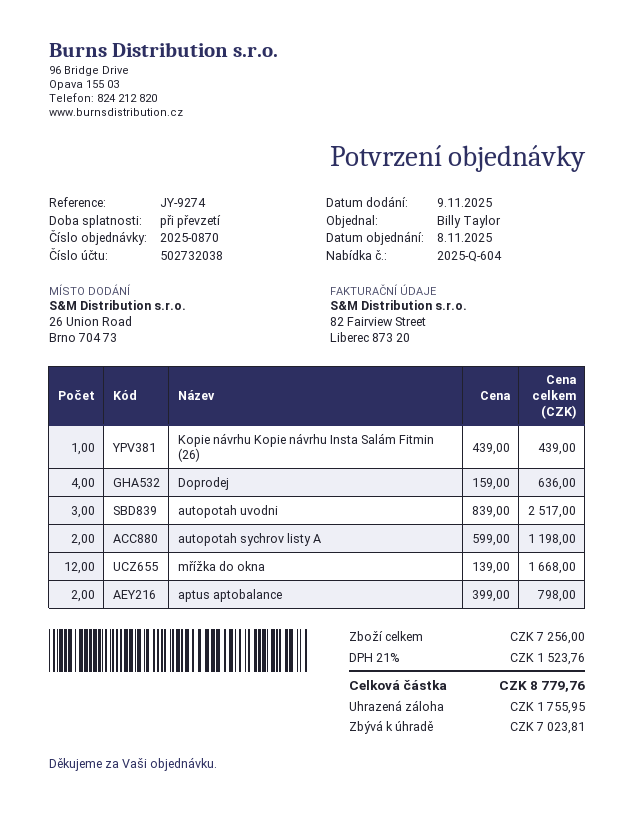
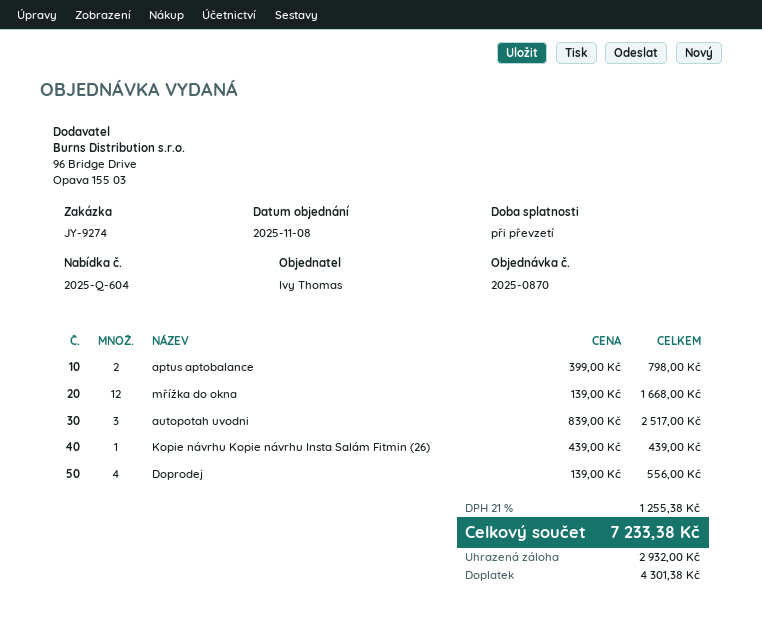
ordered by: Billy Taylor -> Ivy Thomas
Doprodej: 4 x 159.00 = 636.00 -> 4 x 139.00 = 556.00
autopotah sychrov listy A: 2 x 599.00 = 1198.00 -> none
tax: 21% = 1523.76 -> 21% = 1255.38
total: 8779.76 -> 7233.38
deposit: 1755.95 -> 2932.00
balance: 7023.81 -> 4301.38

